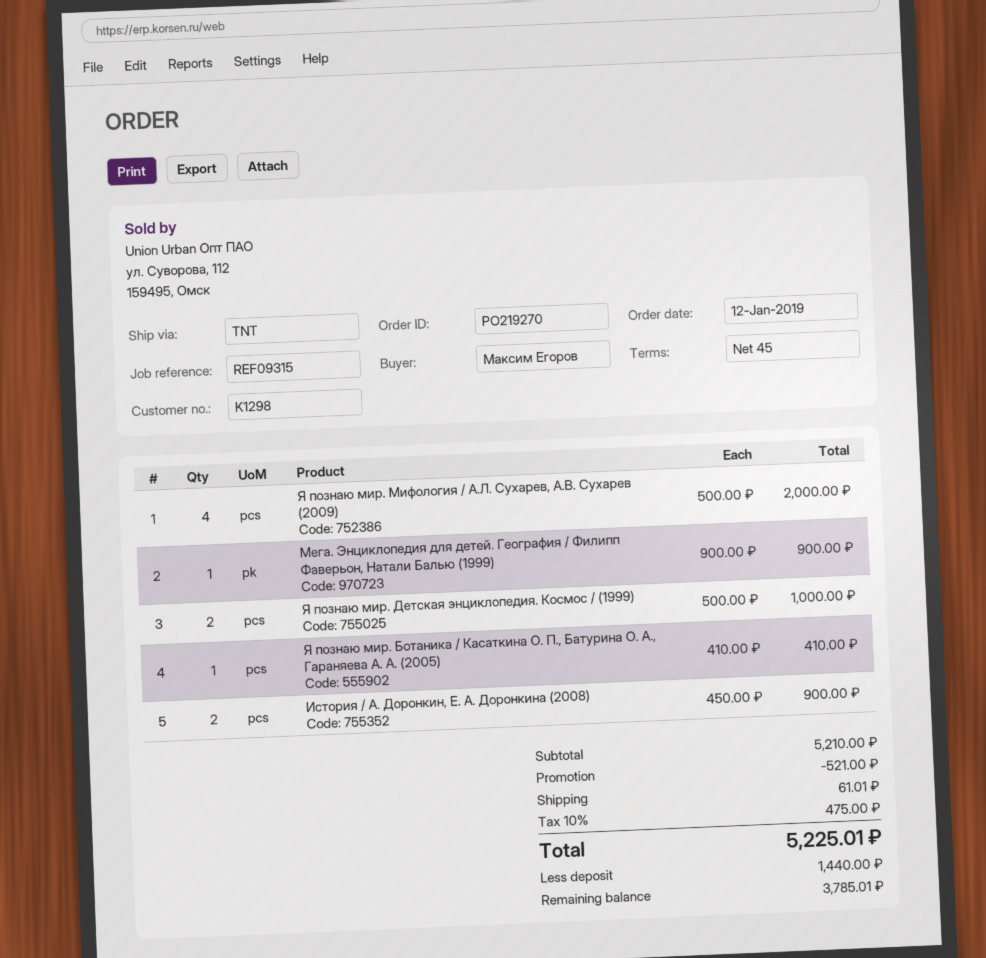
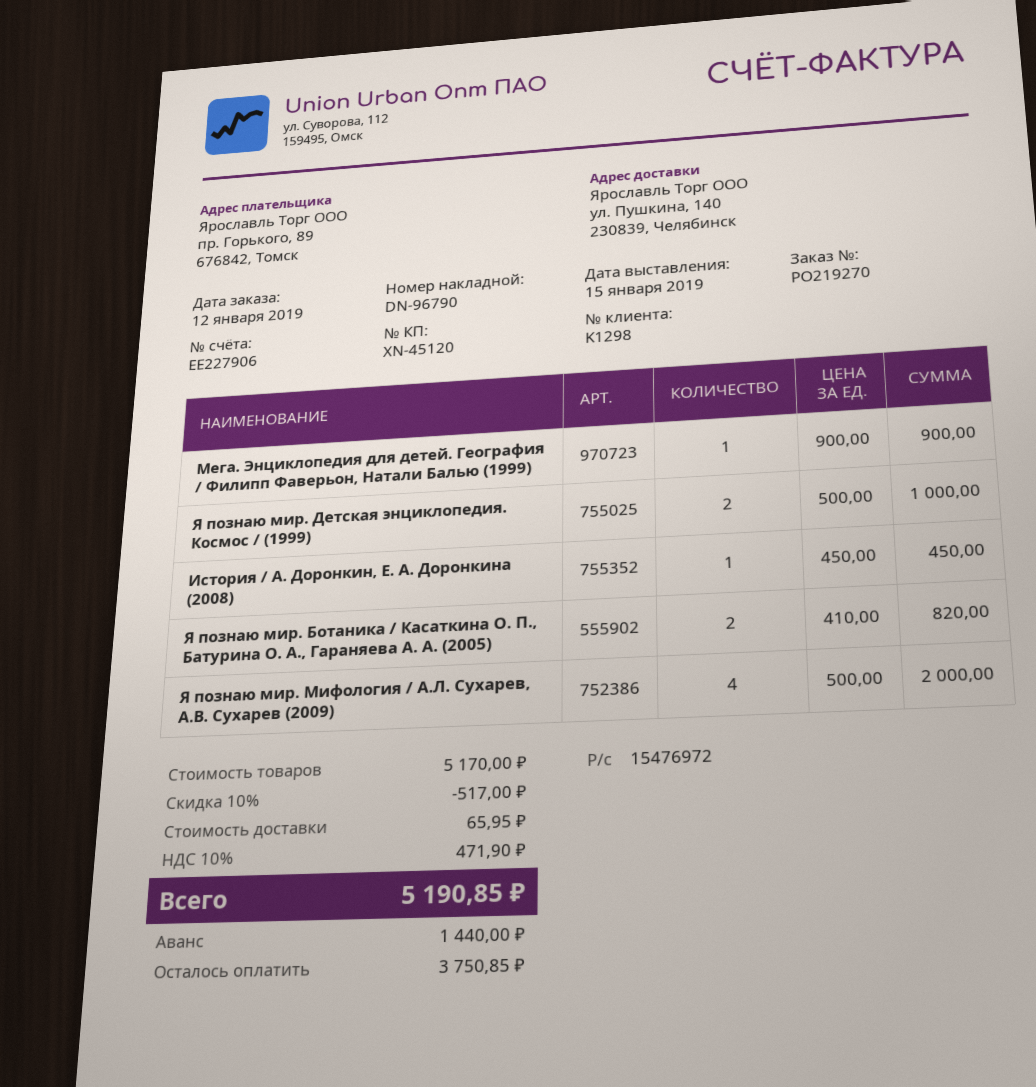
Я познаю мир. Ботаника / Касаткина О. П., Батурина О. А., Гараняева А. А. (2005): 1 x 410.00 = 410.00 -> 2 x 410.00 = 820.00
История / А. Доронкин, Е. А. Доронкина (2008): 2 x 450.00 = 900.00 -> 1 x 450.00 = 450.00
subtotal: 5210.00 -> 5170.00
discount: 521.00 -> 517.00
shipping: 61.01 -> 65.95
tax: 10% = 475.00 -> 10% = 471.90
total: 5225.01 -> 5190.85
balance: 3785.01 -> 3750.85

